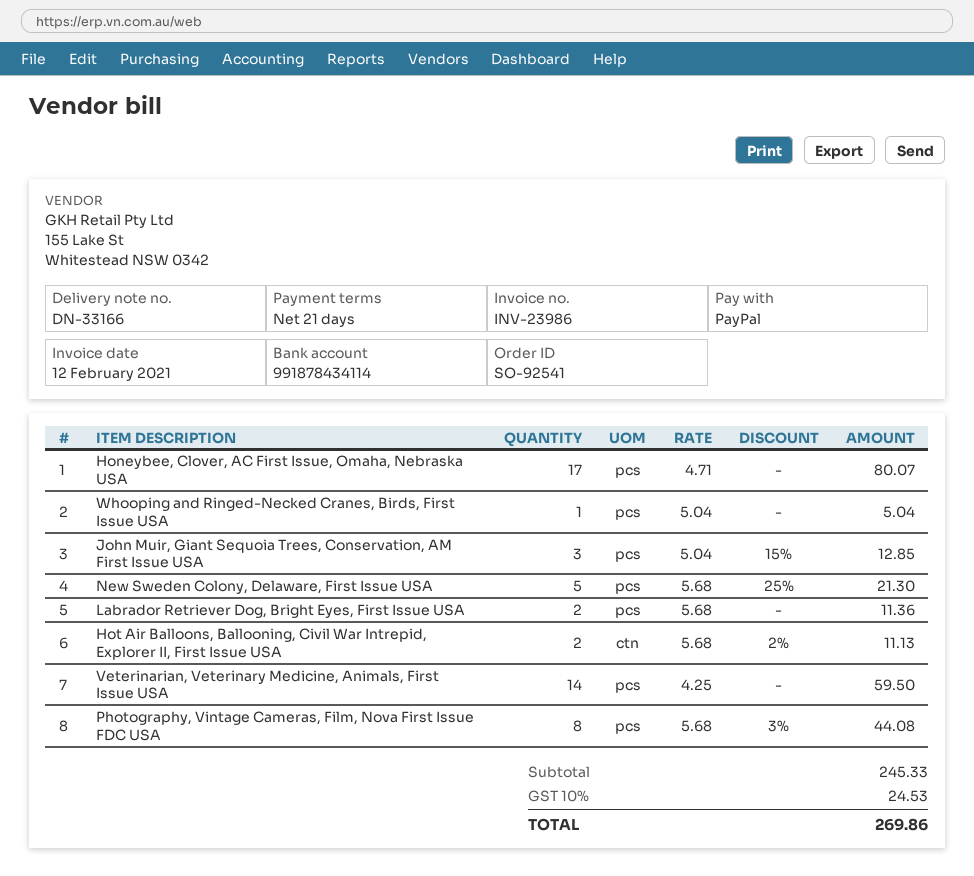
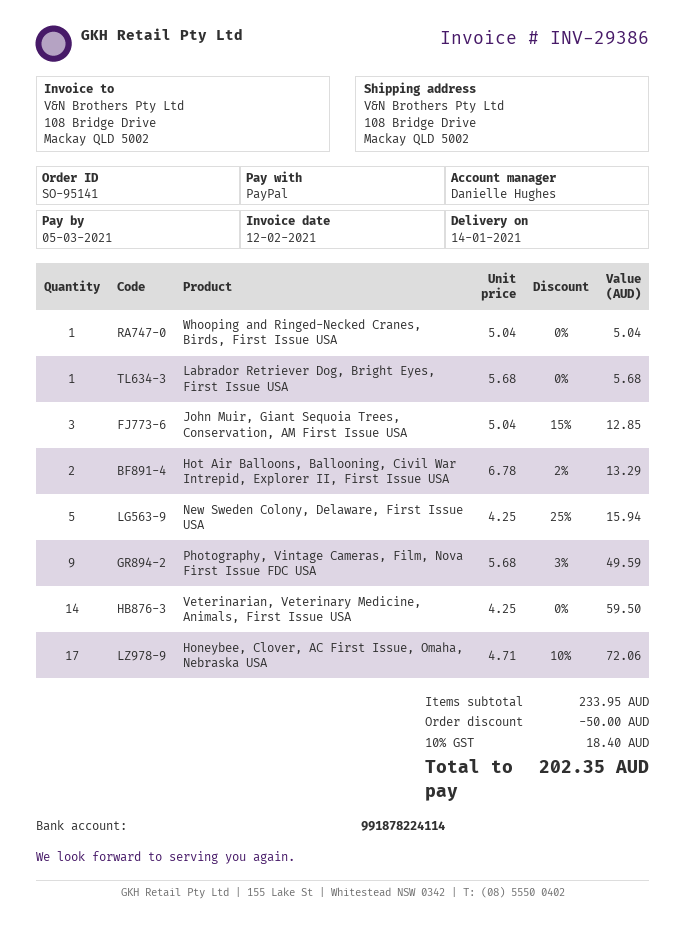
order number: SO-92541 -> SO-95141
invoice number: INV-23986 -> INV-29386
bank account: 991878434114 -> 991878224114
Honeybee, Clover, AC First Issue, Omaha, Nebraska USA: 17 x 4.71 = 80.07 -> 17 x 4.71 - 10% = 72.06
New Sweden Colony, Delaware, First Issue USA: 5 x 5.68 - 25% = 21.30 -> 5 x 4.25 - 25% = 15.94
Labrador Retriever Dog, Bright Eyes, First Issue USA: 2 x 5.68 = 11.36 -> 1 x 5.68 = 5.68
Hot Air Balloons, Ballooning, Civil War Intrepid, Explorer II, First Issue USA: 2 x 5.68 - 2% = 11.13 -> 2 x 6.78 - 2% = 13.29
Photography, Vintage Cameras, Film, Nova First Issue FDC USA: 8 x 5.68 - 3% = 44.08 -> 9 x 5.68 - 3% = 49.59
subtotal: 245.33 -> 233.95
discount: none -> 50.00
tax: 10% = 24.53 -> 10% = 18.40
total: 269.86 -> 202.35

